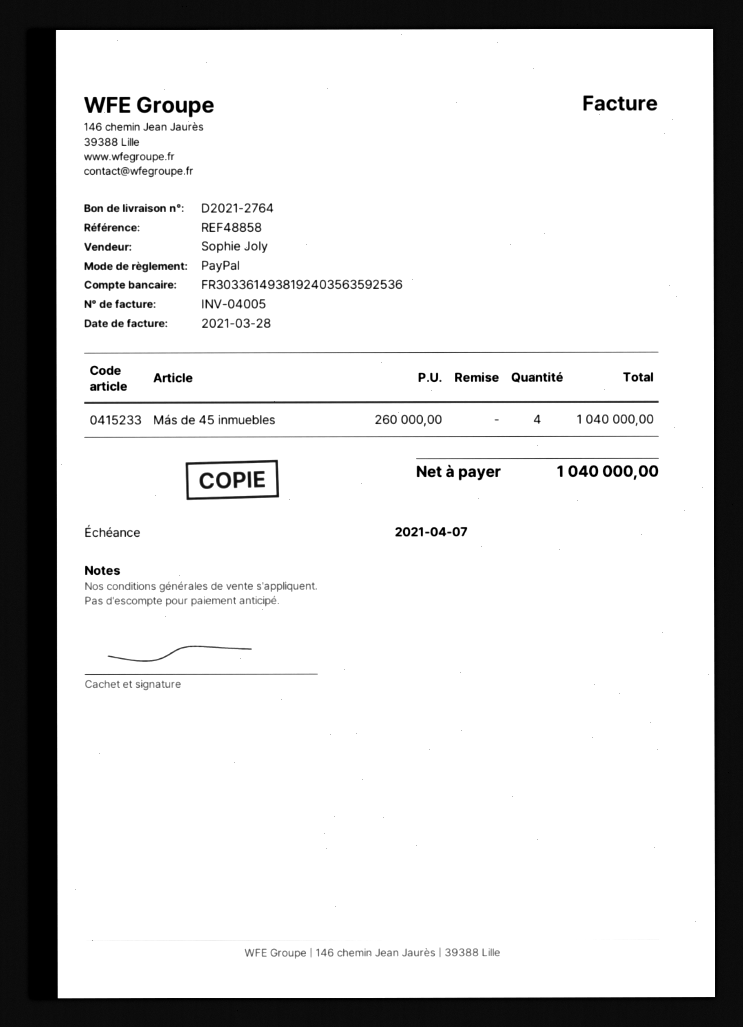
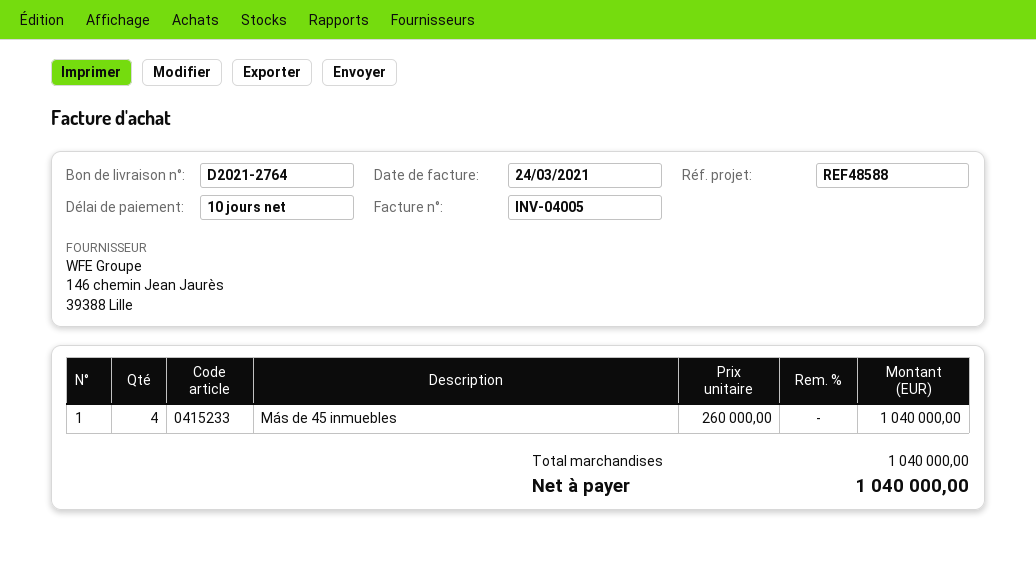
invoice date: 2021-03-28 -> 2021-03-24
reference: REF48858 -> REF48588

